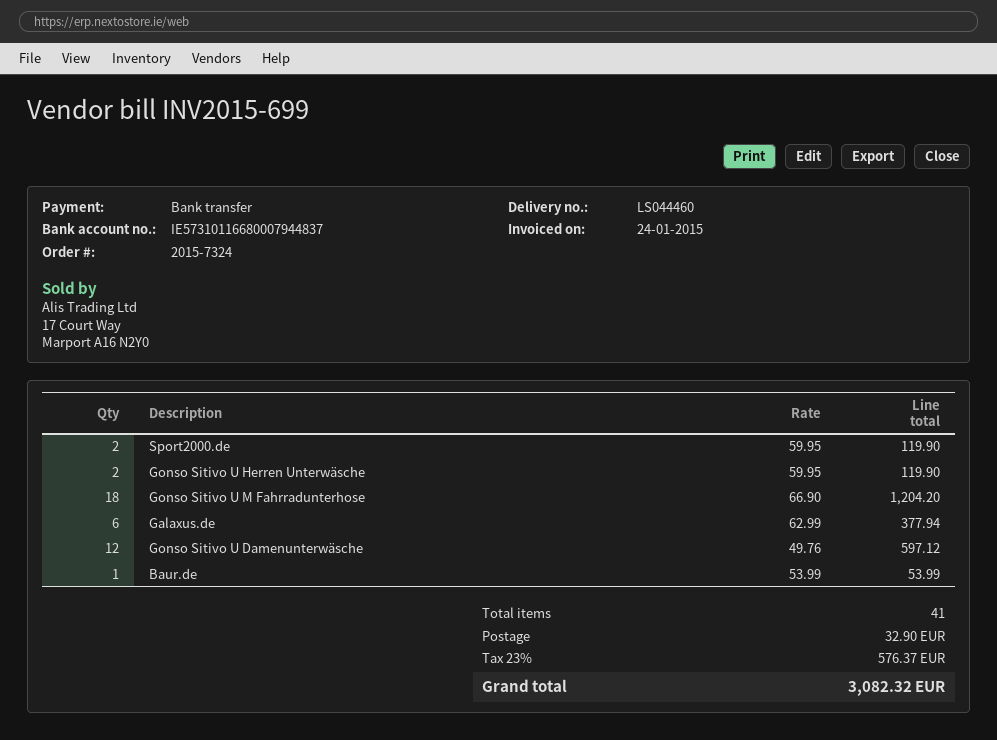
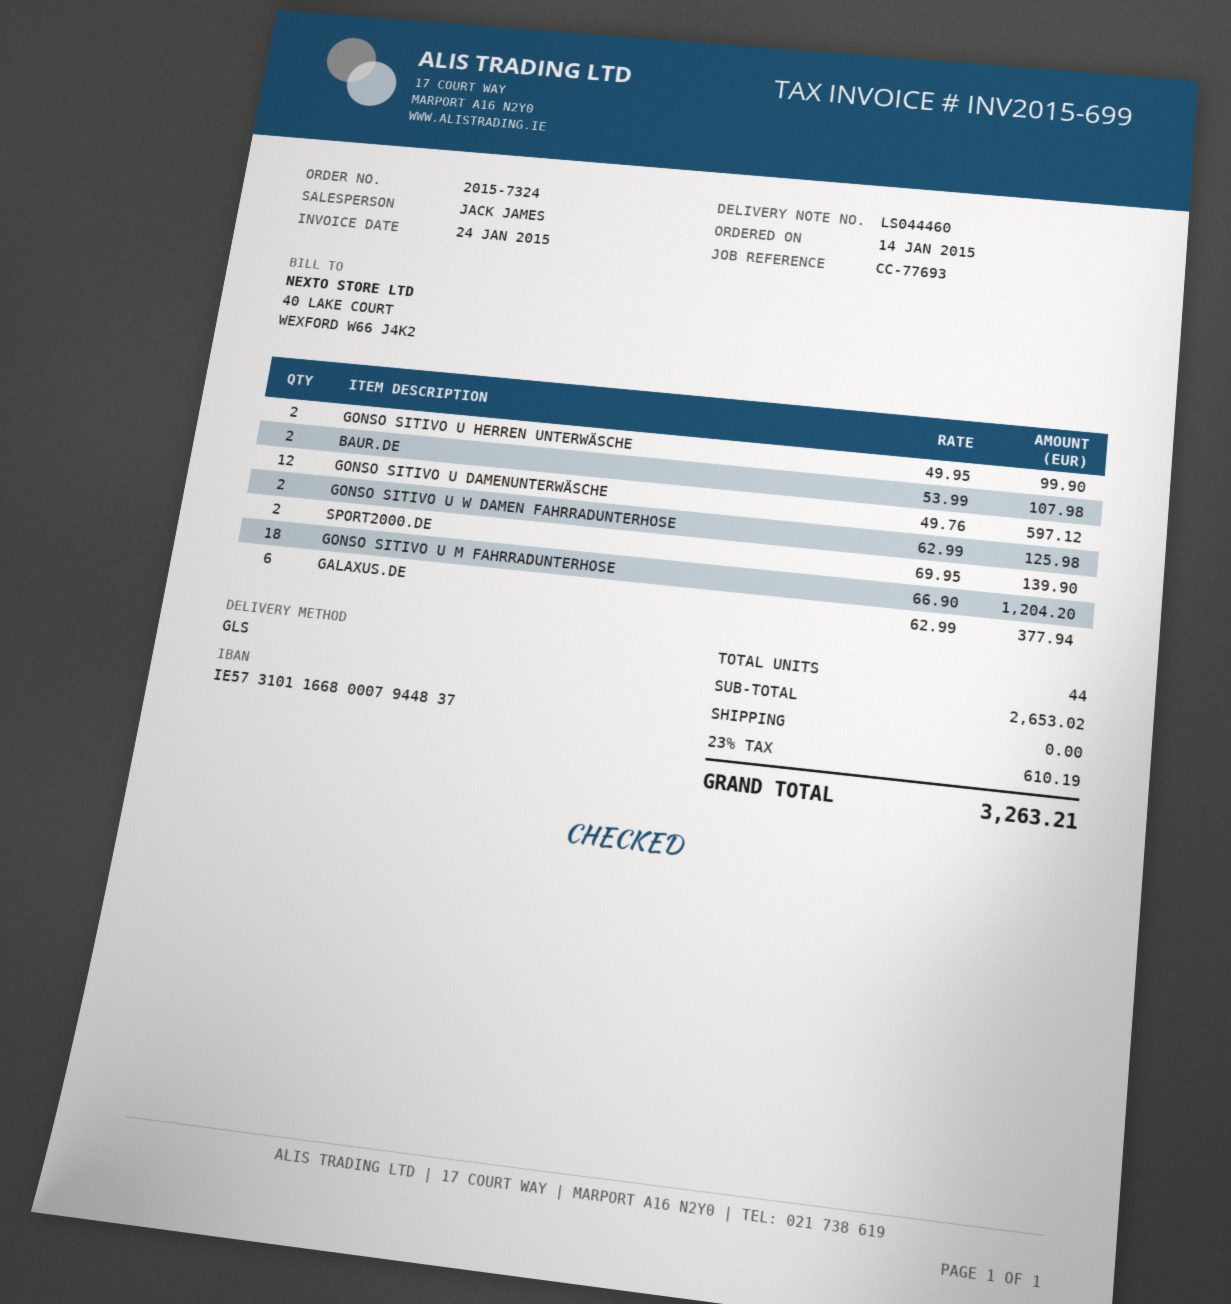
Sport2000.de: 2 x 59.95 = 119.90 -> 2 x 69.95 = 139.90
Gonso Sitivo U Herren Unterwäsche: 2 x 59.95 = 119.90 -> 2 x 49.95 = 99.90
Baur.de: 1 x 53.99 = 53.99 -> 2 x 53.99 = 107.98
GONSO SITIVO U W DAMEN FAHRRADUNTERHOSE: none -> 2 x 62.99 = 125.98
total quantity: 41 -> 44
shipping: 32.90 -> 0.00
tax: 23% = 576.37 -> 23% = 610.19
total: 3082.32 -> 3263.21

